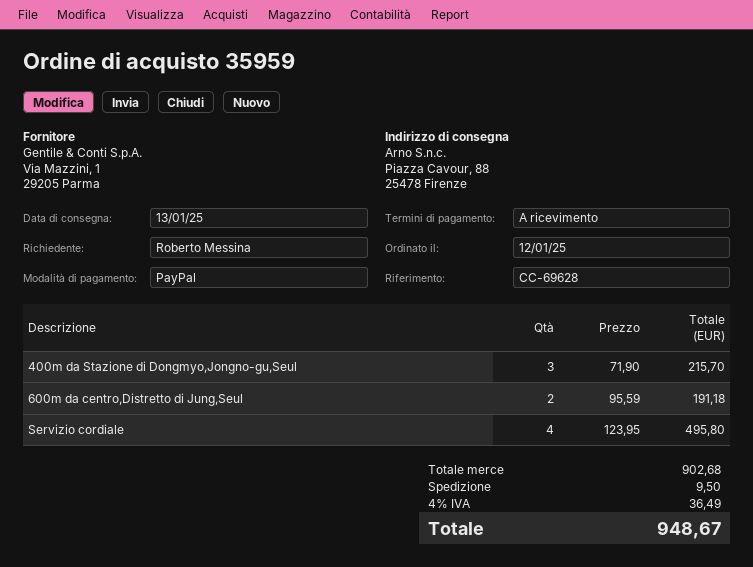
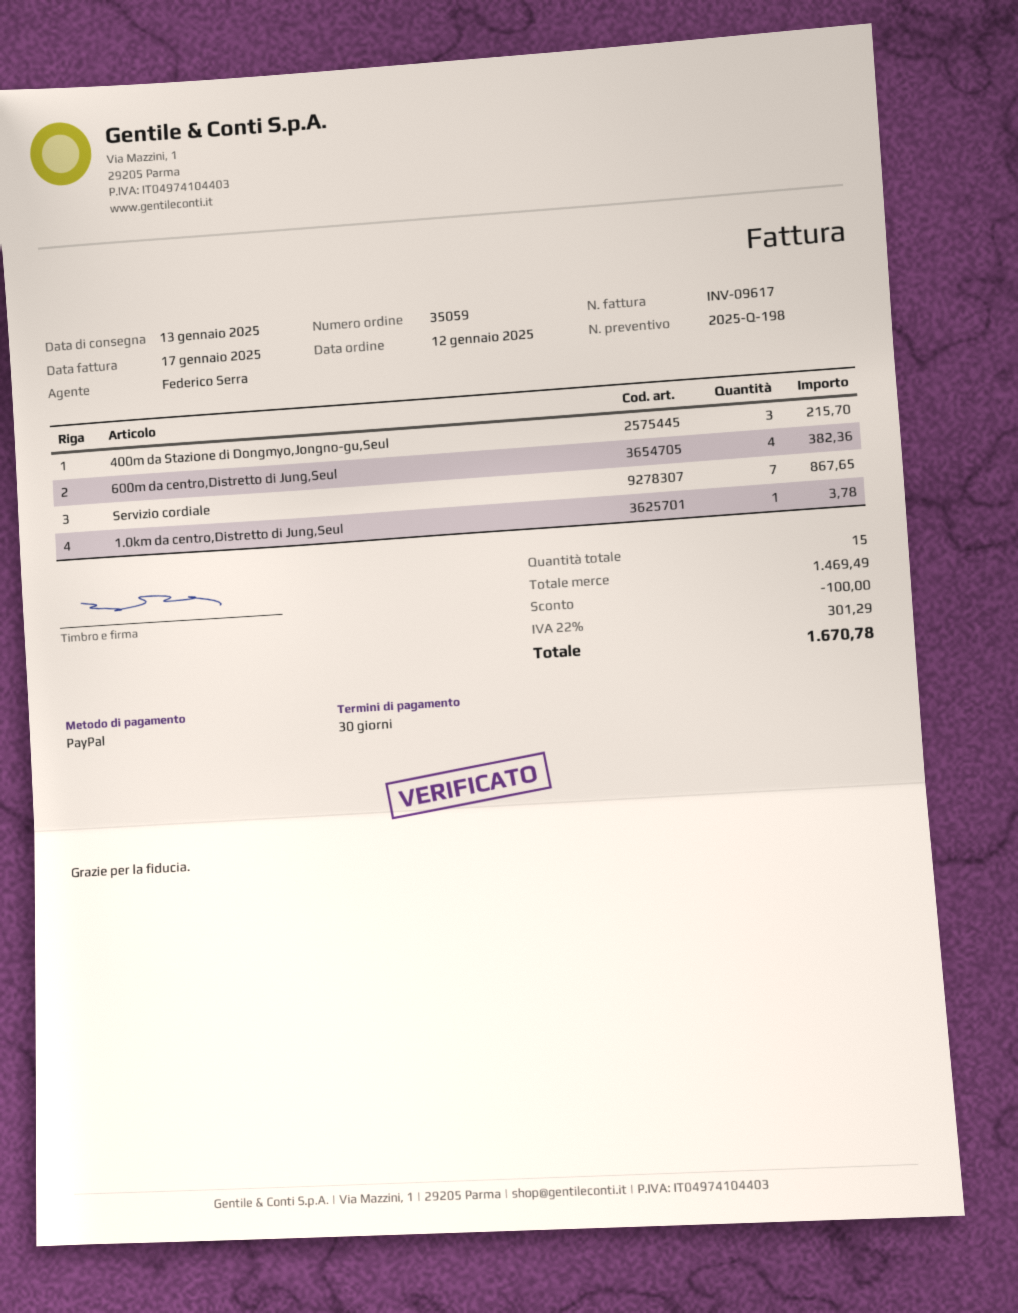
order number: 35959 -> 35059
payment terms: on receipt -> 30 days
600m da centro,Distretto di Jung,Seul: 2 for 191.18 -> 4 for 382.36
Servizio cordiale: 4 for 495.80 -> 7 for 867.65
1.0km da centro,Distretto di Jung,Seul: none -> 1 for 3.78
subtotal: 902.68 -> 1469.49
discount: none -> 100.00
shipping: 9.50 -> none
tax: 4% = 36.49 -> 22% = 301.29
total: 948.67 -> 1670.78

